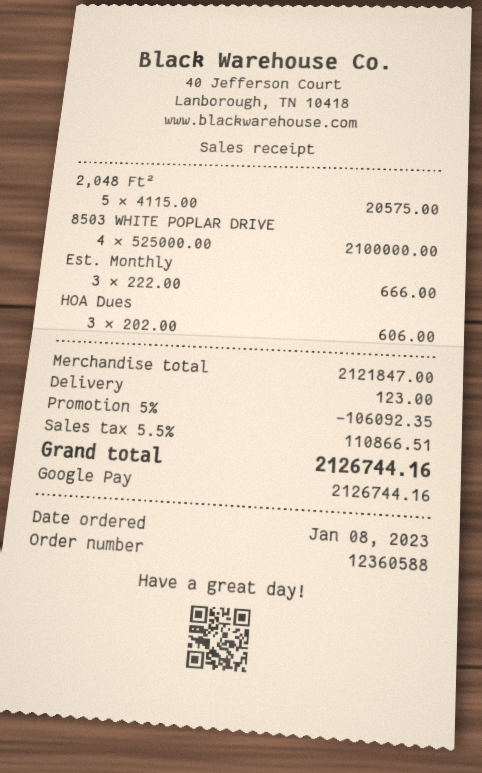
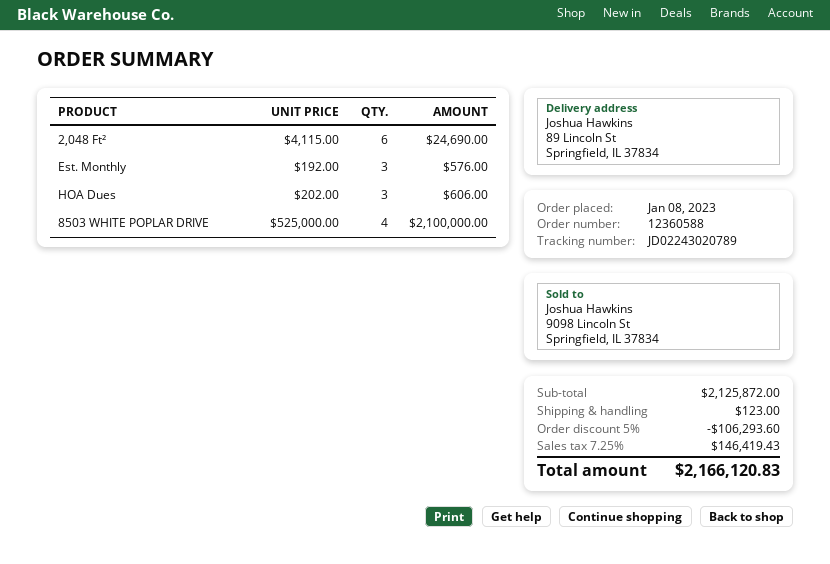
2,048 Ft²: 5 x 4115.00 = 20575.00 -> 6 x 4115.00 = 24690.00
Est. Monthly: 3 x 222.00 = 666.00 -> 3 x 192.00 = 576.00
subtotal: 2121847.00 -> 2125872.00
discount: 5% = 106092.35 -> 5% = 106293.60
tax: 5.5% = 110866.51 -> 7.25% = 146419.43
total: 2126744.16 -> 2166120.83

